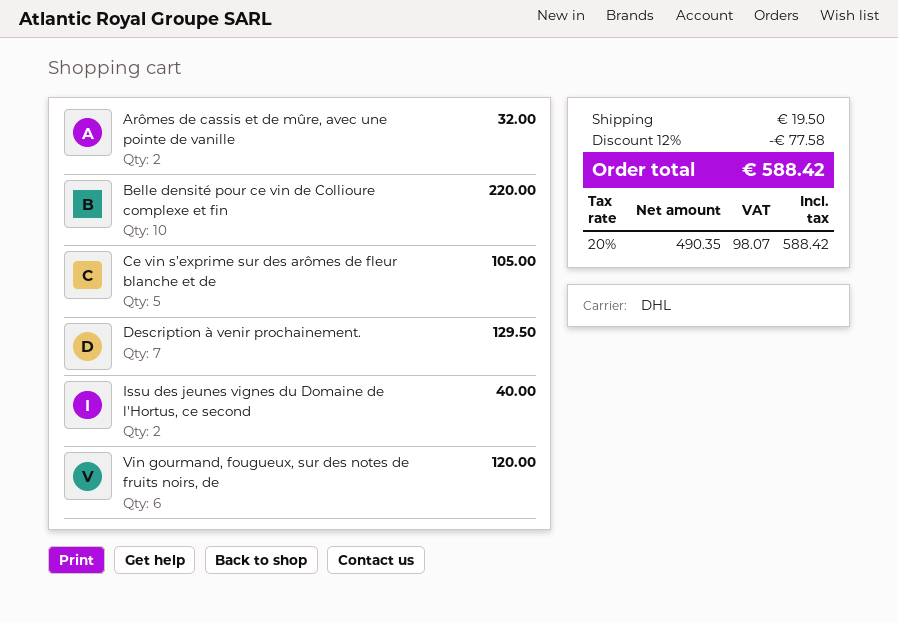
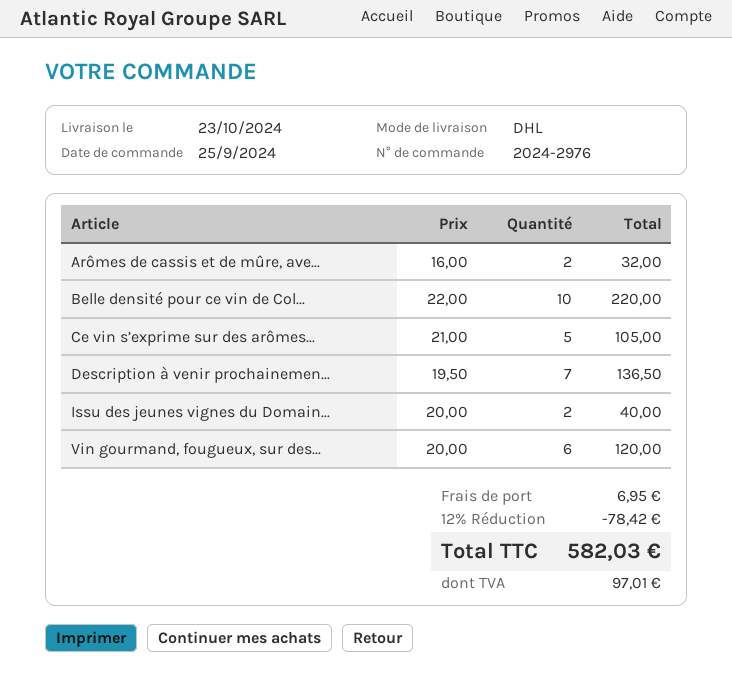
Description à venir prochainement.: 7 for 129.50 -> 7 for 136.50
discount: 12% = 77.58 -> 12% = 78.42
shipping: 19.50 -> 6.95
tax: 98.07 -> 97.01
total: 588.42 -> 582.03

